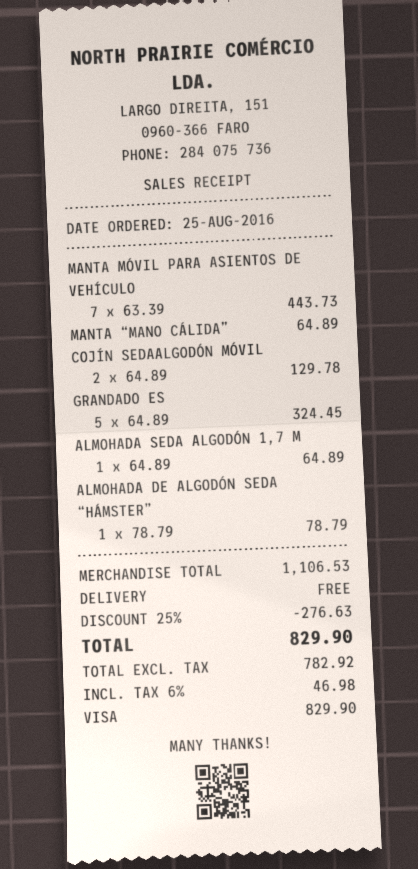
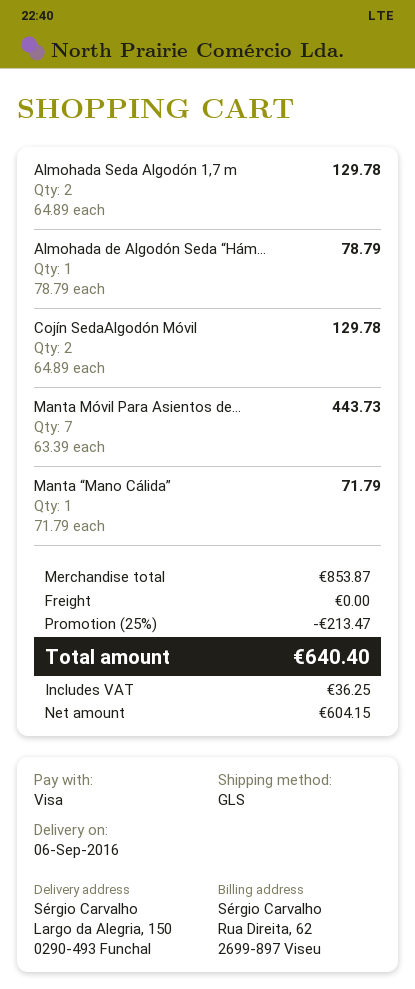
MANTA “MANO CÁLIDA”: 1 x 64.89 = 64.89 -> 1 x 71.79 = 71.79
GRANDADO ES: 5 x 64.89 = 324.45 -> none
ALMOHADA SEDA ALGODÓN 1,7 M: 1 x 64.89 = 64.89 -> 2 x 64.89 = 129.78
subtotal: 1106.53 -> 853.87
discount: 25% = 276.63 -> 25% = 213.47
net: 782.92 -> 604.15
tax: 46.98 -> 36.25
total: 829.90 -> 640.40

